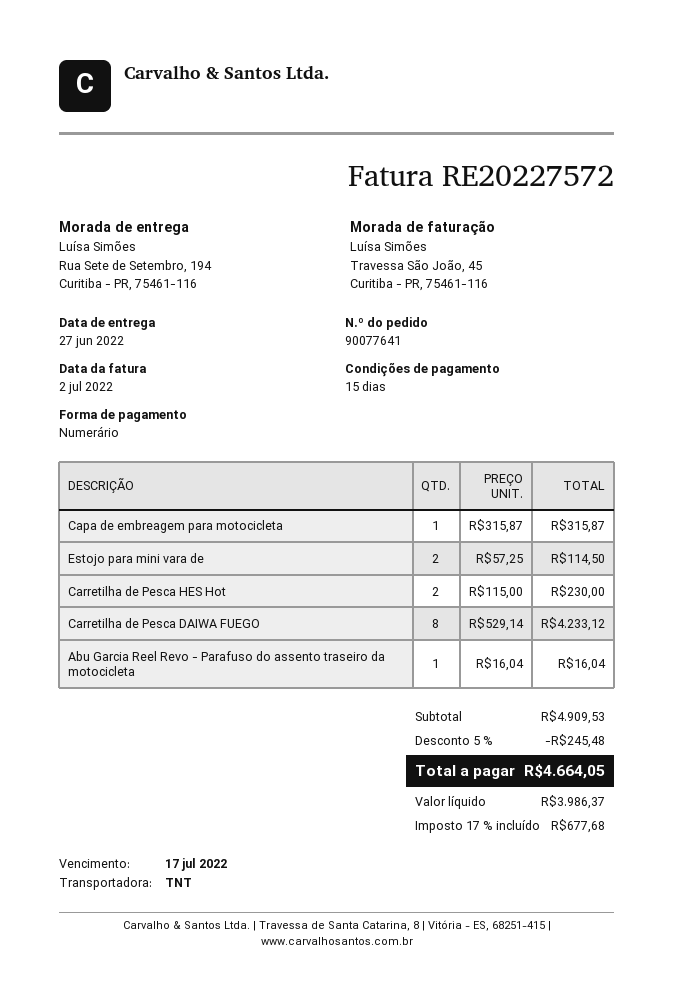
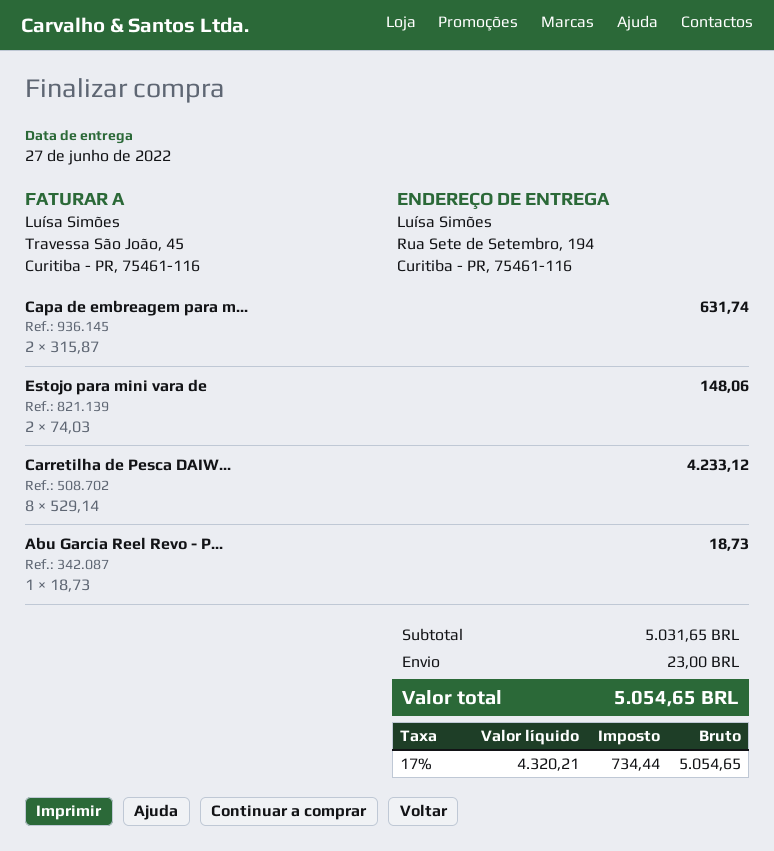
Capa de embreagem para motocicleta: 1 x 315.87 = 315.87 -> 2 x 315.87 = 631.74
Estojo para mini vara de: 2 x 57.25 = 114.50 -> 2 x 74.03 = 148.06
Carretilha de Pesca HES Hot: 2 x 115.00 = 230.00 -> none
Abu Garcia Reel Revo - Parafuso do assento traseiro da motocicleta: 1 x 16.04 = 16.04 -> 1 x 18.73 = 18.73
subtotal: 4909.53 -> 5031.65
discount: 5% = 245.48 -> none
shipping: none -> 23.00
net: 3986.37 -> 4320.21
tax: 17% = 677.68 -> 17% = 734.44
total: 4664.05 -> 5054.65

